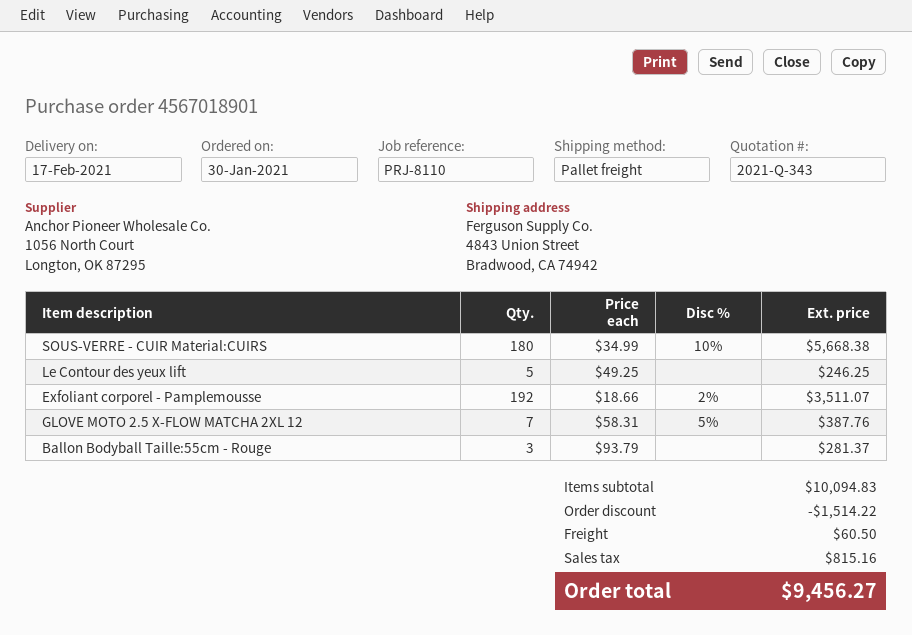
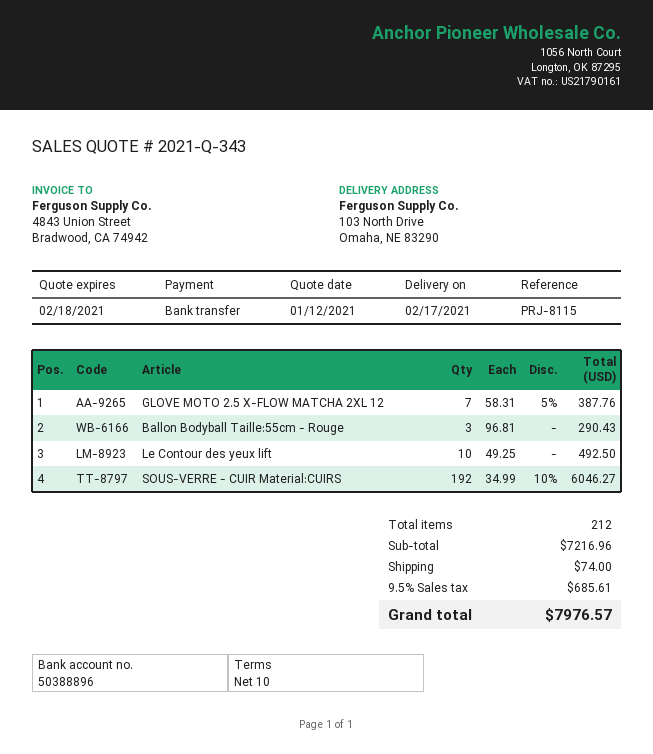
reference: PRJ-8110 -> PRJ-8115
ship to: 4843 Union Street, Bradwood, CA 74942 -> 103 North Drive, Omaha, NE 83290
SOUS-VERRE - CUIR Material:CUIRS: 180 x 34.99 - 10% = 5668.38 -> 192 x 34.99 - 10% = 6046.27
Le Contour des yeux lift: 5 x 49.25 = 246.25 -> 10 x 49.25 = 492.50
Exfoliant corporel - Pamplemousse: 192 x 18.66 - 2% = 3511.07 -> none
Ballon Bodyball Taille:55cm - Rouge: 3 x 93.79 = 281.37 -> 3 x 96.81 = 290.43
subtotal: 10094.83 -> 7216.96
discount: 1514.22 -> none
shipping: 60.50 -> 74.00
tax: 815.16 -> 685.61
total: 9456.27 -> 7976.57

